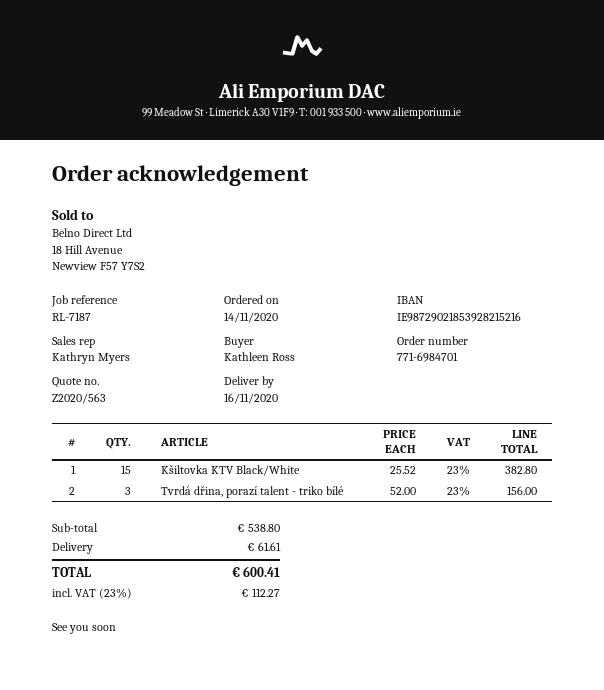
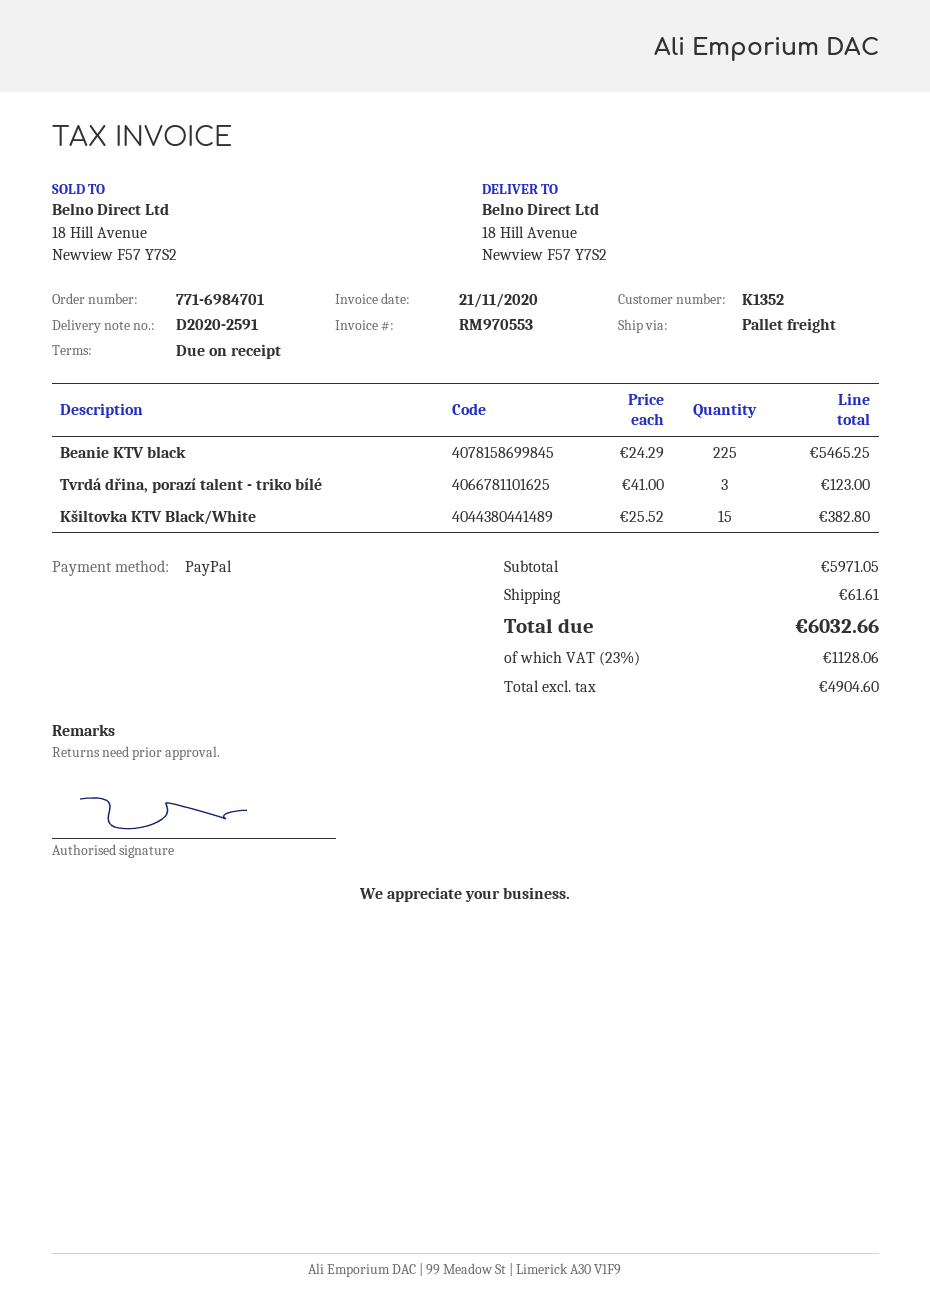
Tvrdá dřina, porazí talent - triko bílé: 3 x 52.00 = 156.00 -> 3 x 41.00 = 123.00
Beanie KTV black: none -> 225 x 24.29 = 5465.25
subtotal: 538.80 -> 5971.05
tax: 23% = 112.27 -> 23% = 1128.06
total: 600.41 -> 6032.66

